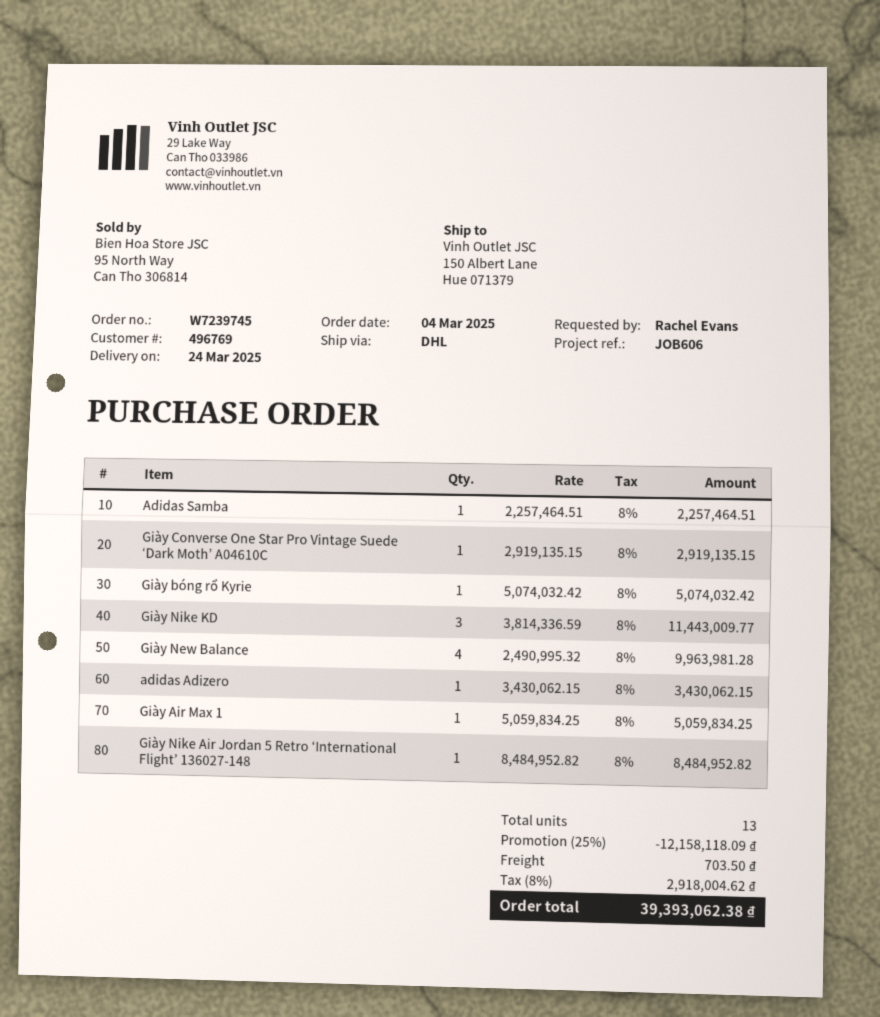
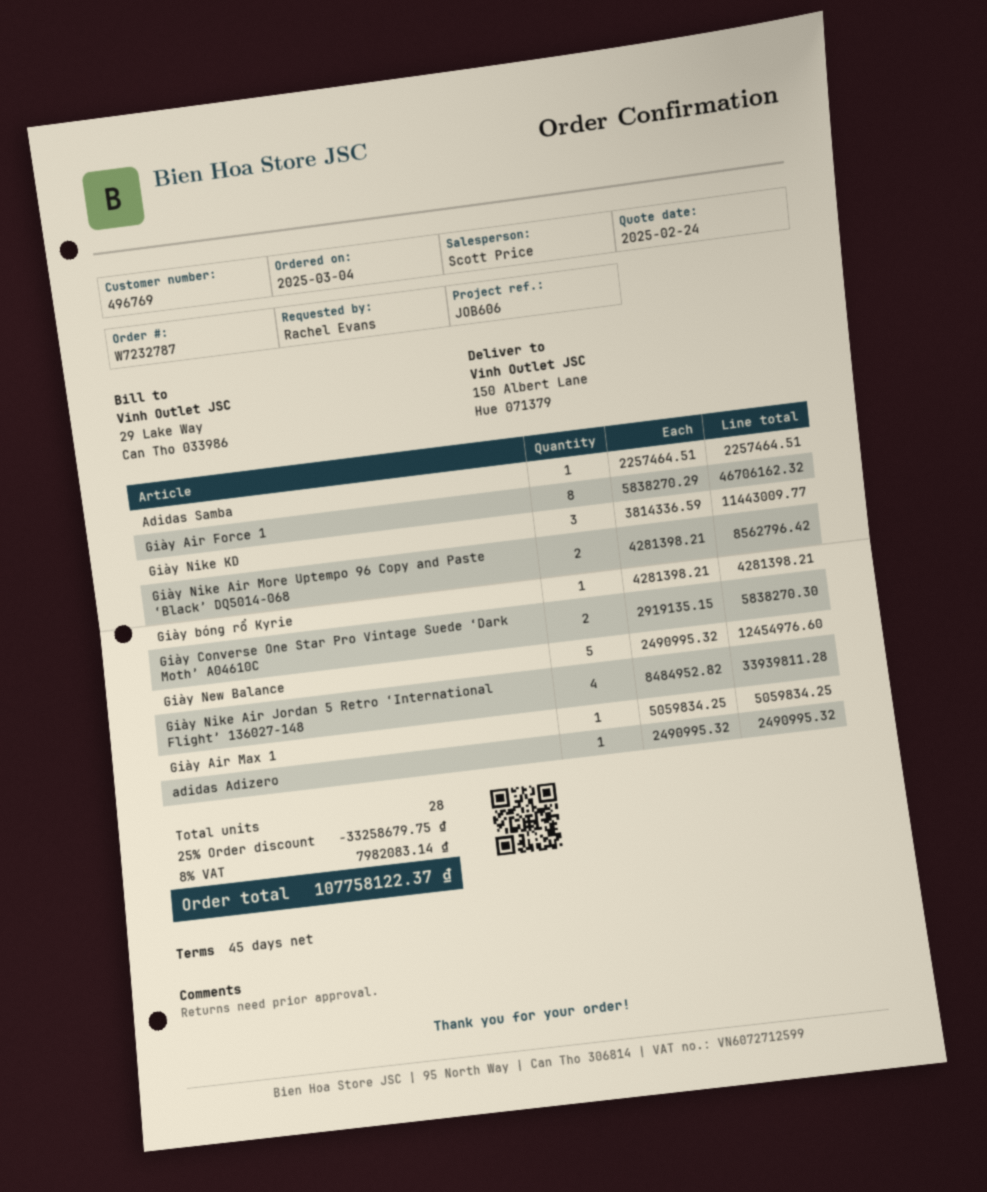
order number: W7239745 -> W7232787
Giày Converse One Star Pro Vintage Suede ‘Dark Moth’ A04610C: 1 x 2919135.15 = 2919135.15 -> 2 x 2919135.15 = 5838270.30
Giày bóng rổ Kyrie: 1 x 5074032.42 = 5074032.42 -> 1 x 4281398.21 = 4281398.21
Giày New Balance: 4 x 2490995.32 = 9963981.28 -> 5 x 2490995.32 = 12454976.60
adidas Adizero: 1 x 3430062.15 = 3430062.15 -> 1 x 2490995.32 = 2490995.32
Giày Nike Air Jordan 5 Retro ‘International Flight’ 136027-148: 1 x 8484952.82 = 8484952.82 -> 4 x 8484952.82 = 33939811.28
Giày Air Force 1: none -> 8 x 5838270.29 = 46706162.32
Giày Nike Air More Uptempo 96 Copy and Paste ‘Black’ DQ5014-068: none -> 2 x 4281398.21 = 8562796.42
total quantity: 13 -> 28
discount: 25% = 12158118.09 -> 25% = 33258679.75
shipping: 703.50 -> none
tax: 8% = 2918004.62 -> 8% = 7982083.14
total: 39393062.38 -> 107758122.37

